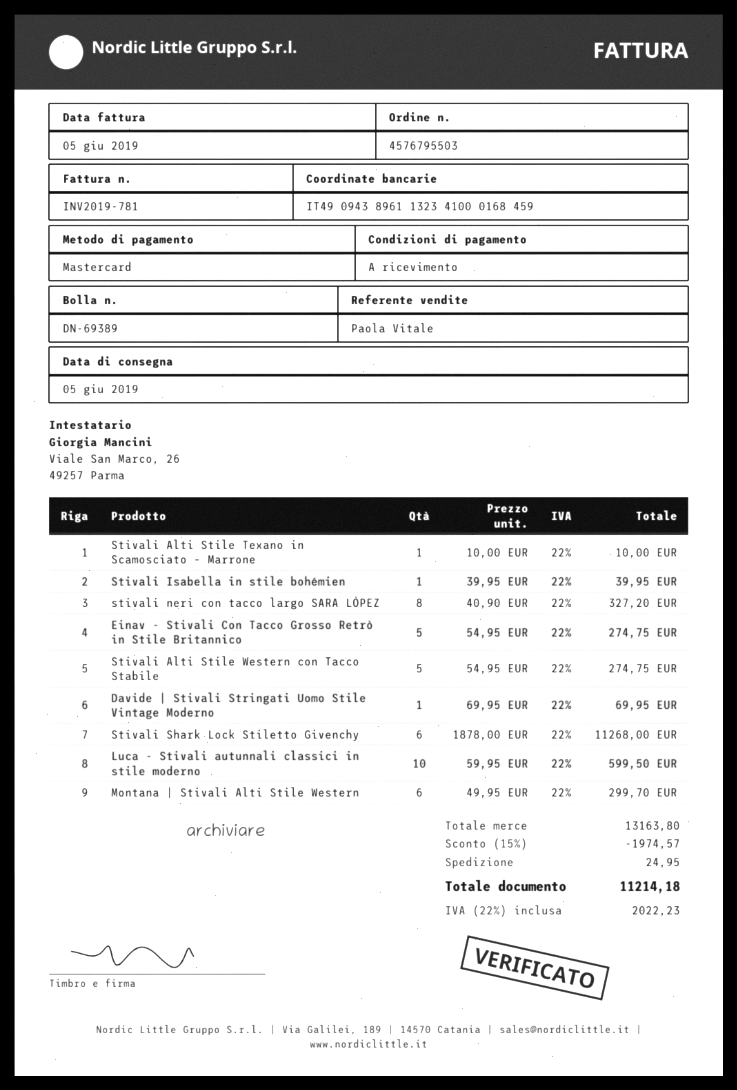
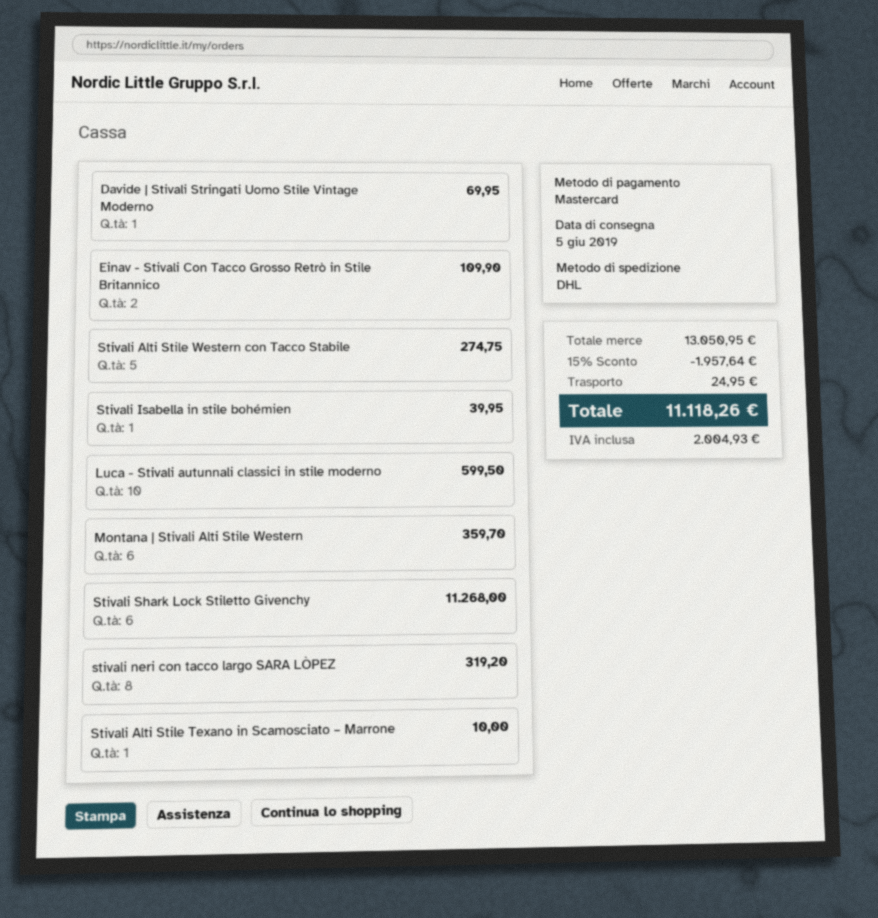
stivali neri con tacco largo SARA LÒPEZ: 8 for 327.20 -> 8 for 319.20
Einav - Stivali Con Tacco Grosso Retrò in Stile Britannico: 5 for 274.75 -> 2 for 109.90
Montana | Stivali Alti Stile Western: 6 for 299.70 -> 6 for 359.70
subtotal: 13163.80 -> 13050.95
discount: 15% = 1974.57 -> 15% = 1957.64
tax: 2022.23 -> 2004.93
total: 11214.18 -> 11118.26

